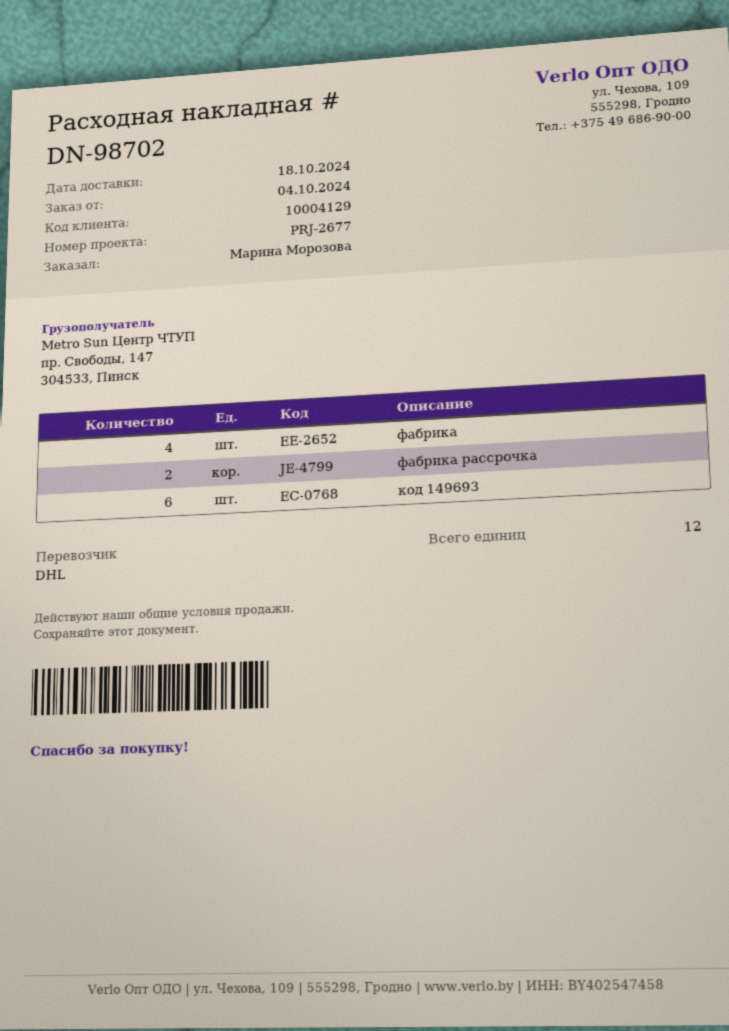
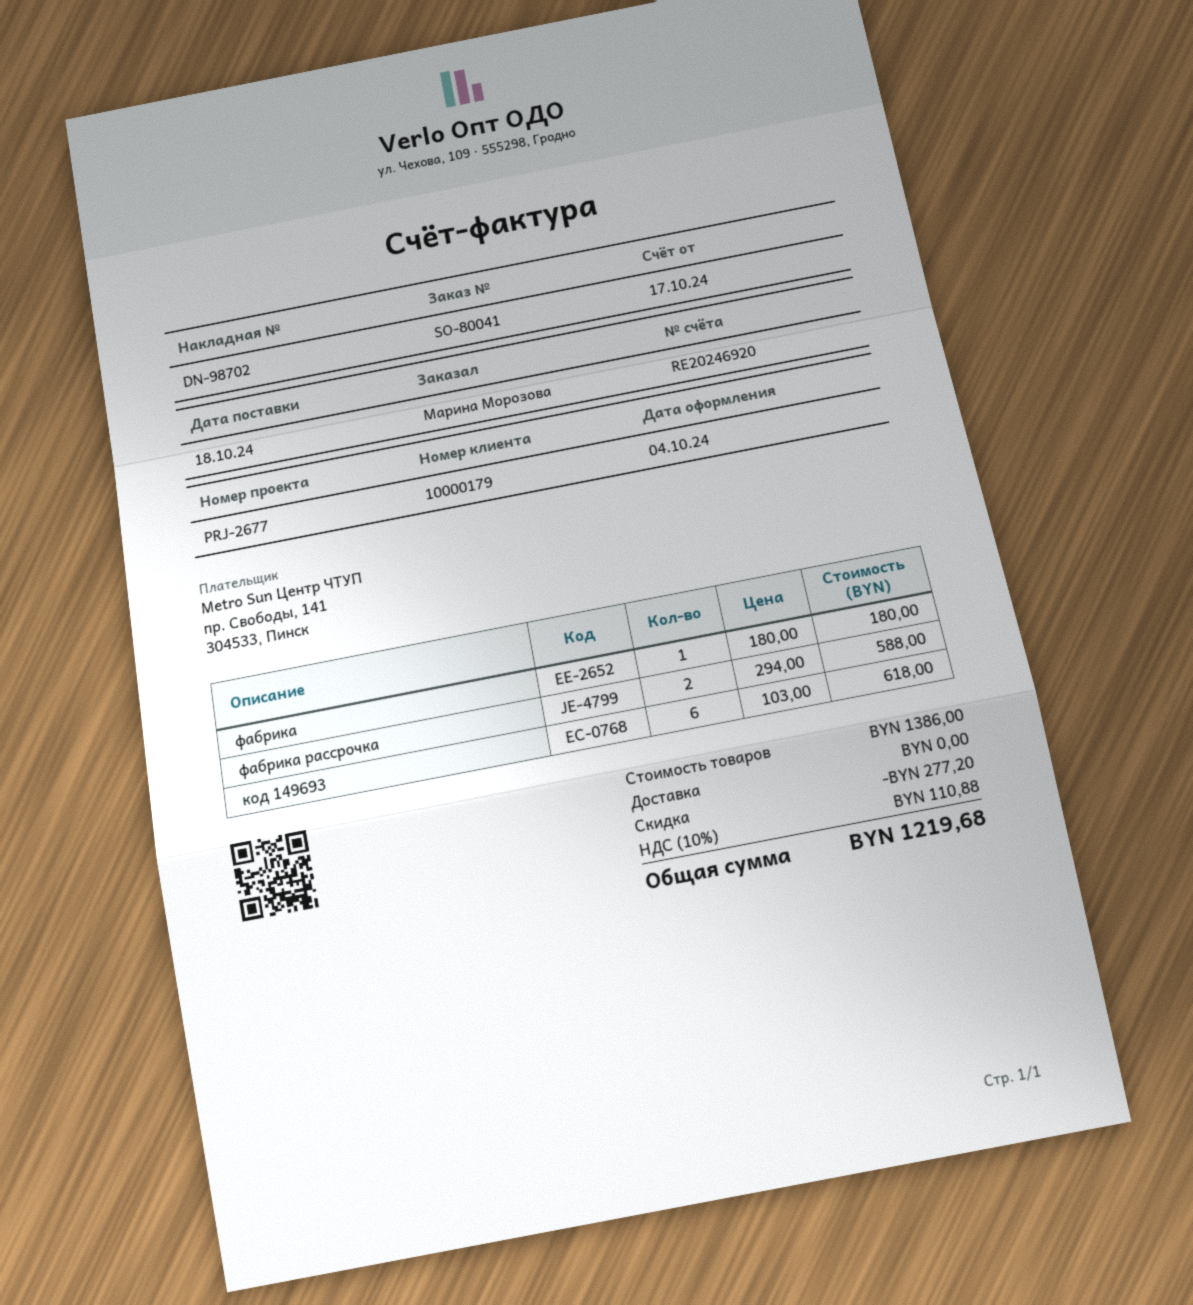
customer number: 10004129 -> 10000179
фабрика: 4 -> 1

